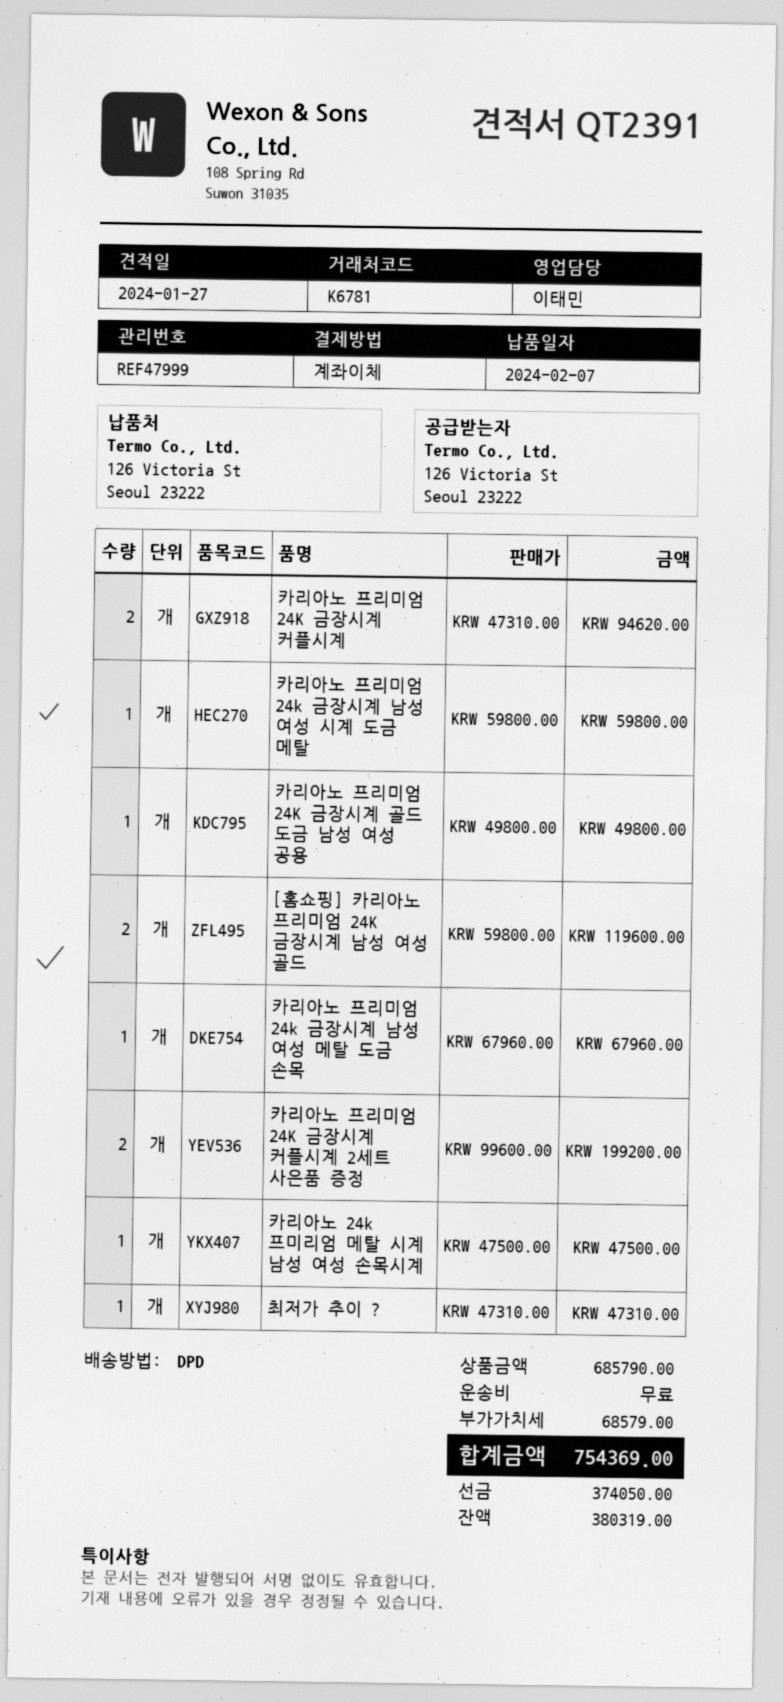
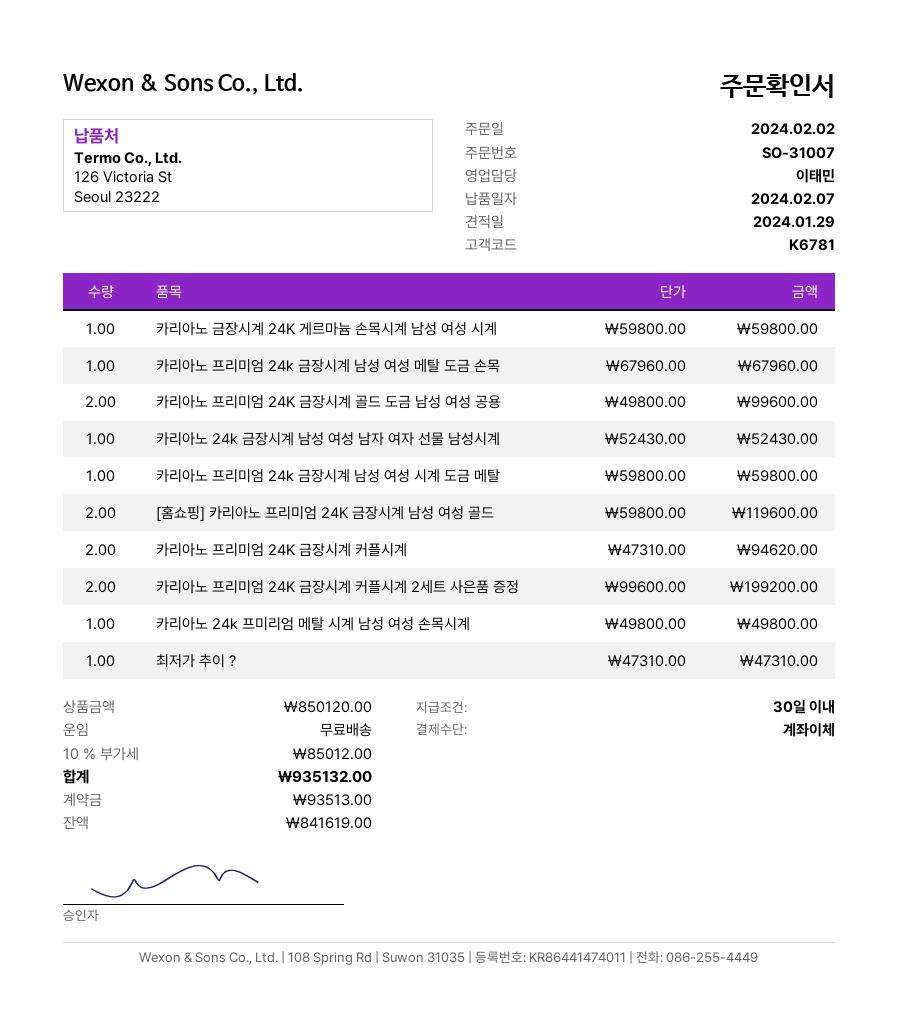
quote date: 2024-01-27 -> 2024-01-29
카리아노 프리미엄 24K 금장시계 골드 도금 남성 여성 공용: 1 x 49800.00 = 49800.00 -> 2 x 49800.00 = 99600.00
카리아노 24k 프미리엄 메탈 시계 남성 여성 손목시계: 1 x 47500.00 = 47500.00 -> 1 x 49800.00 = 49800.00
카리아노 금장시계 24K 게르마늄 손목시계 남성 여성 시계: none -> 1 x 59800.00 = 59800.00
카리아노 24k 금장시계 남성 여성 남자 여자 선물 남성시계: none -> 1 x 52430.00 = 52430.00
subtotal: 685790.00 -> 850120.00
tax: 68579.00 -> 85012.00
total: 754369.00 -> 935132.00
deposit: 374050.00 -> 93513.00
balance: 380319.00 -> 841619.00

